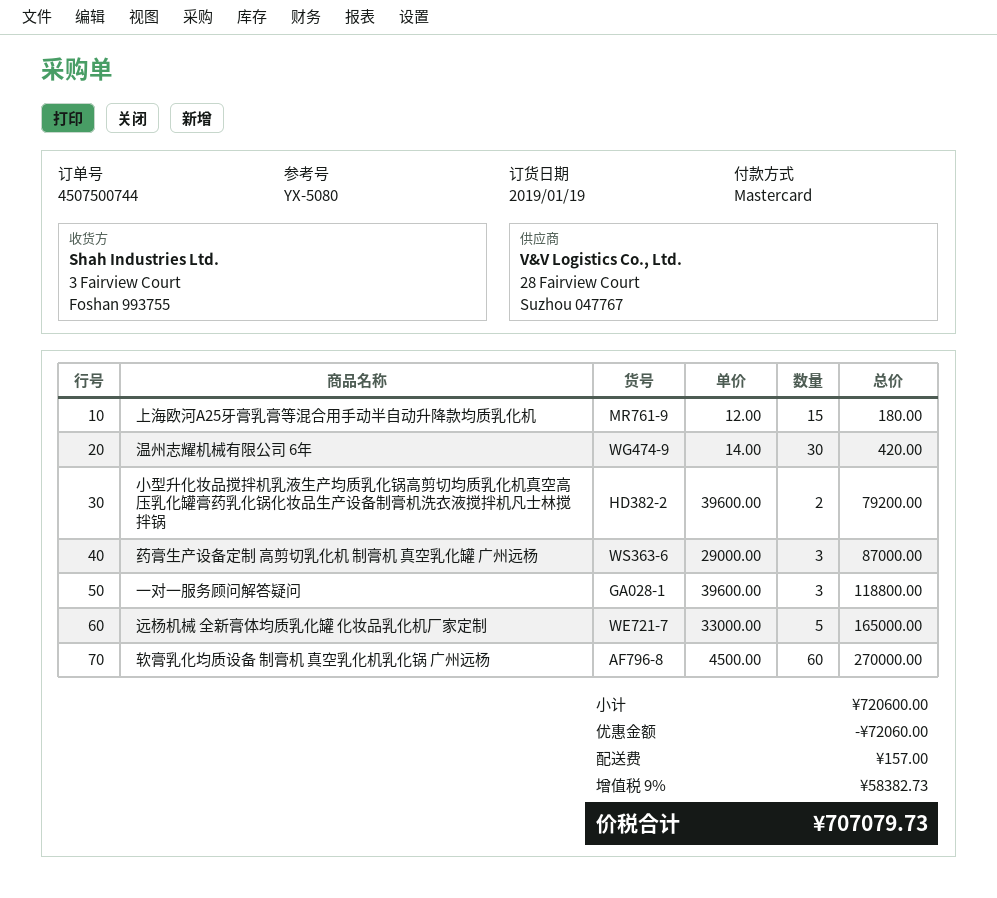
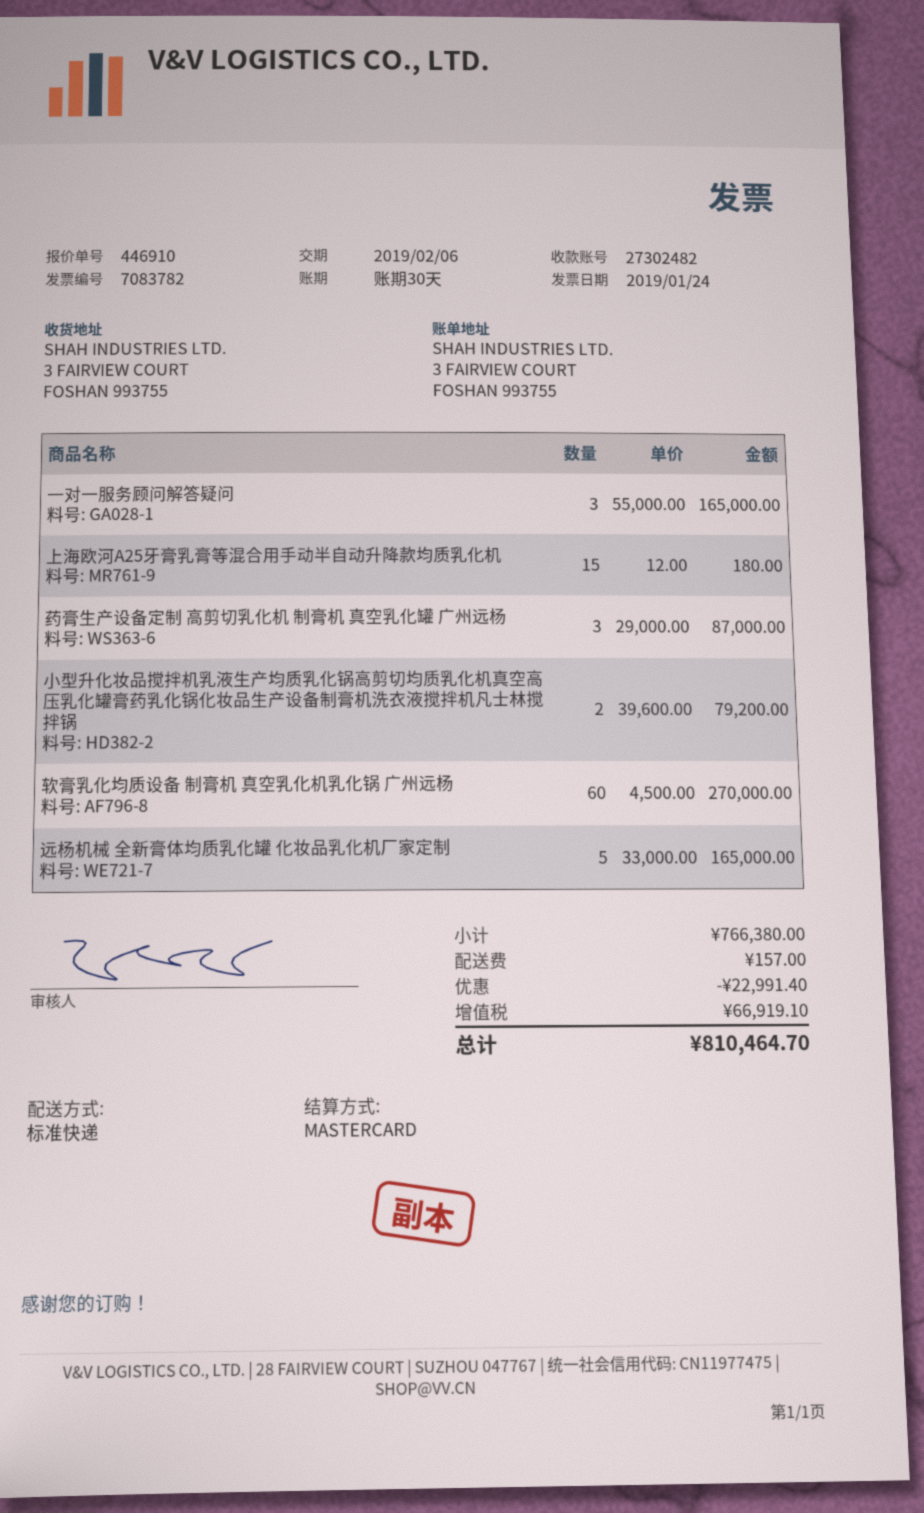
温州志耀机械有限公司 6年: 30 x 14.00 = 420.00 -> none
一对一服务顾问解答疑问: 3 x 39600.00 = 118800.00 -> 3 x 55000.00 = 165000.00
subtotal: 720600.00 -> 766380.00
discount: 72060.00 -> 22991.40
tax: 58382.73 -> 66919.10
total: 707079.73 -> 810464.70

